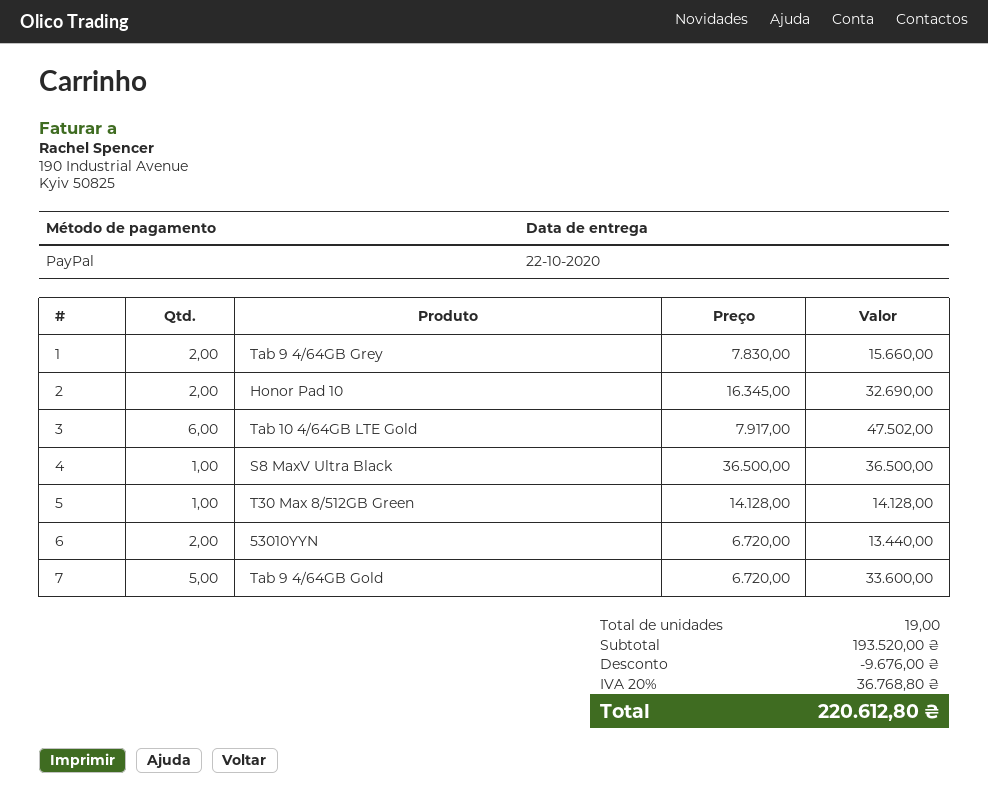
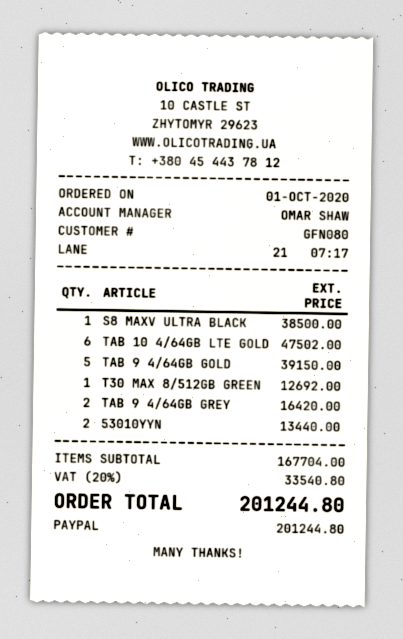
Tab 9 4/64GB Grey: 2 for 15660.00 -> 2 for 16420.00
Honor Pad 10: 2 for 32690.00 -> none
S8 MaxV Ultra Black: 1 for 36500.00 -> 1 for 38500.00
T30 Max 8/512GB Green: 1 for 14128.00 -> 1 for 12692.00
Tab 9 4/64GB Gold: 5 for 33600.00 -> 5 for 39150.00
subtotal: 193520.00 -> 167704.00
discount: 9676.00 -> none
tax: 20% = 36768.80 -> 20% = 33540.80
total: 220612.80 -> 201244.80

